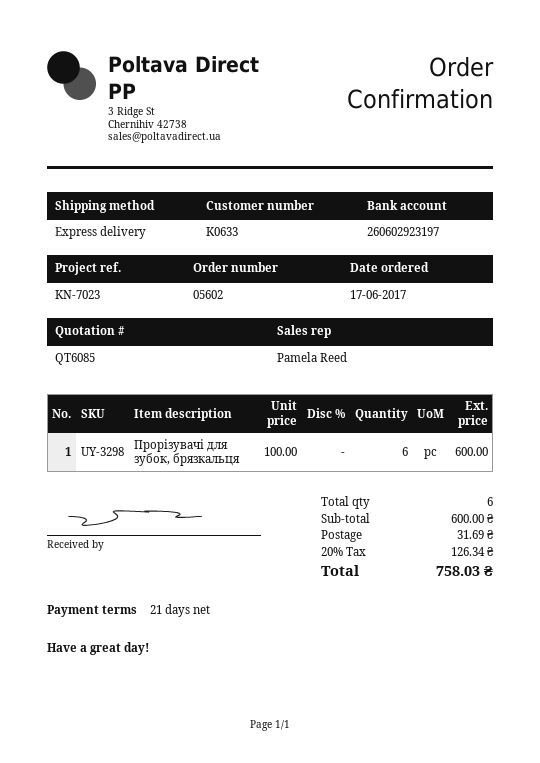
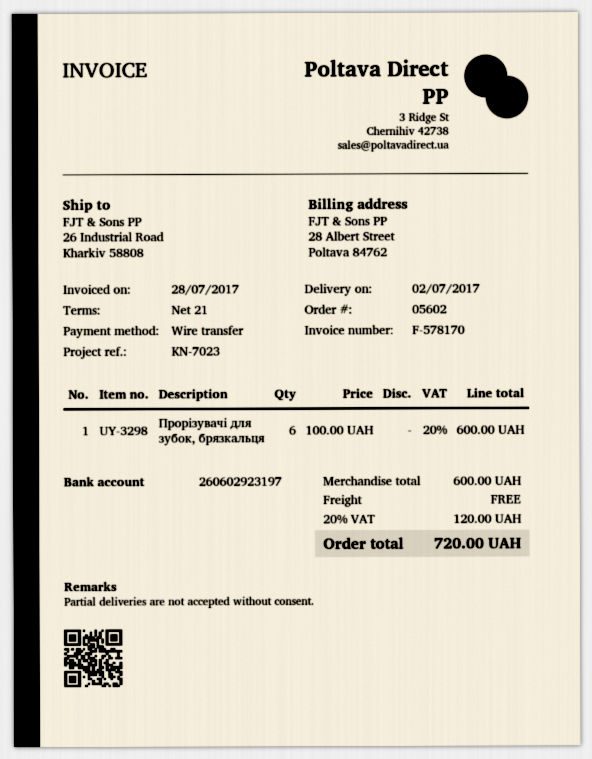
shipping: 31.69 -> 0.00
tax: 20% = 126.34 -> 20% = 120.00
total: 758.03 -> 720.00

